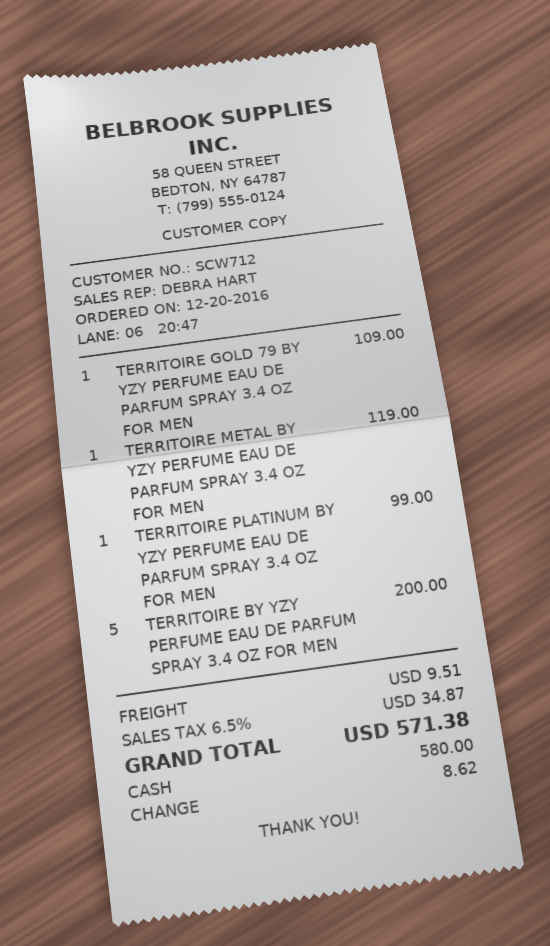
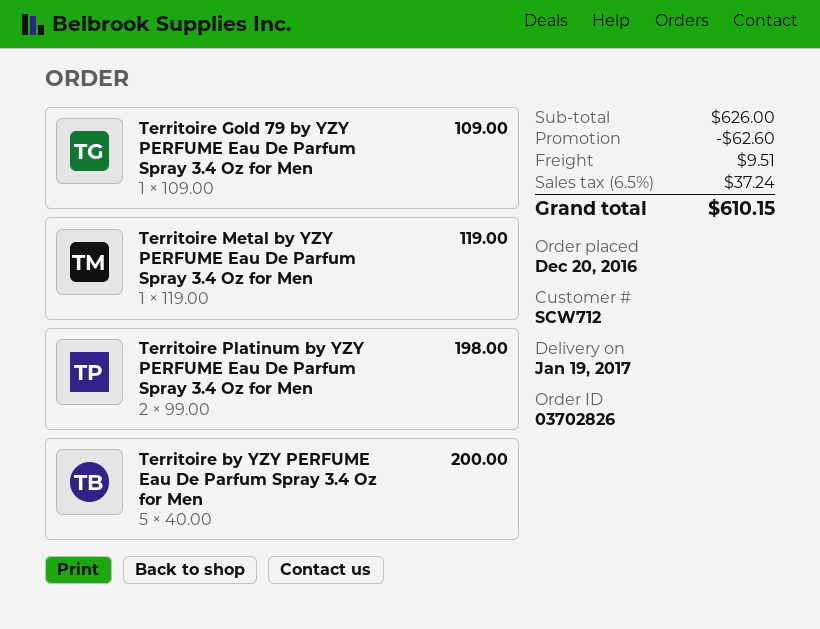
TERRITOIRE PLATINUM BY YZY PERFUME EAU DE PARFUM SPRAY 3.4 OZ FOR MEN: 1 for 99.00 -> 2 for 198.00
discount: none -> 62.60
tax: 6.5% = 34.87 -> 6.5% = 37.24
total: 571.38 -> 610.15

